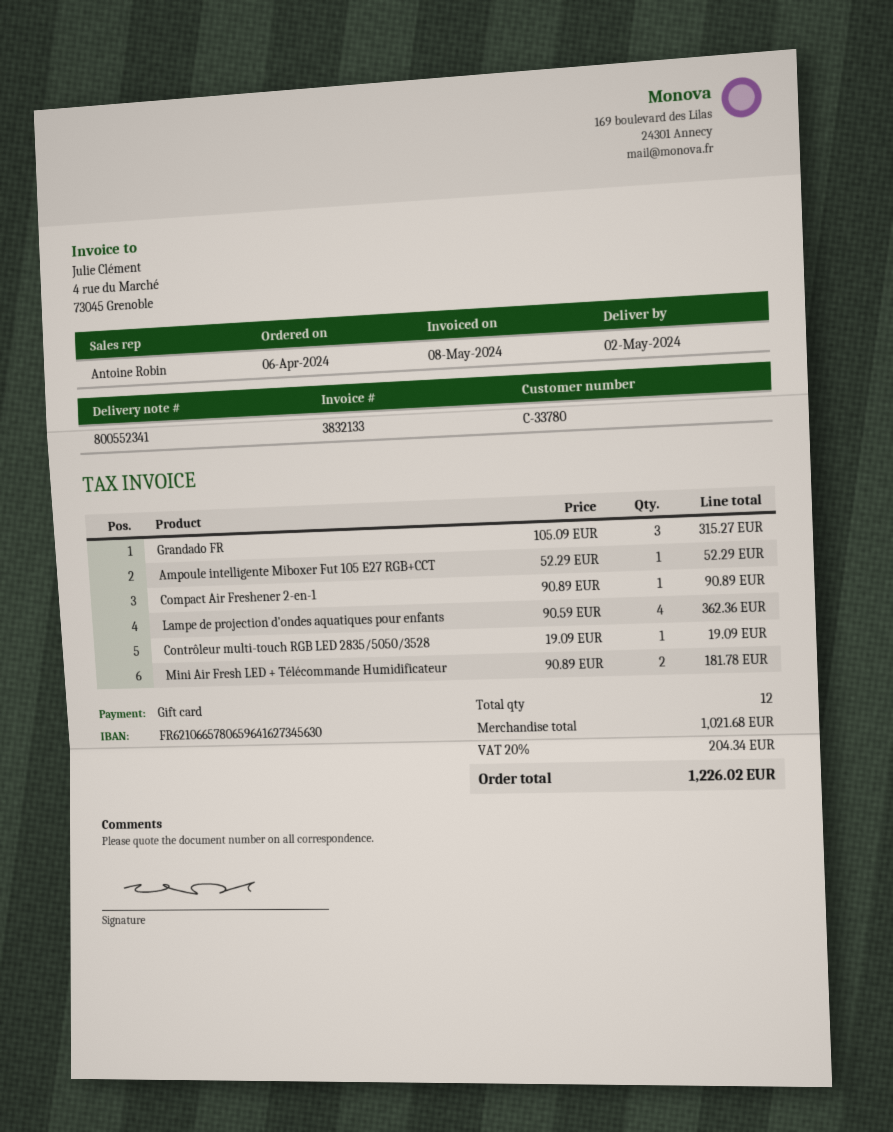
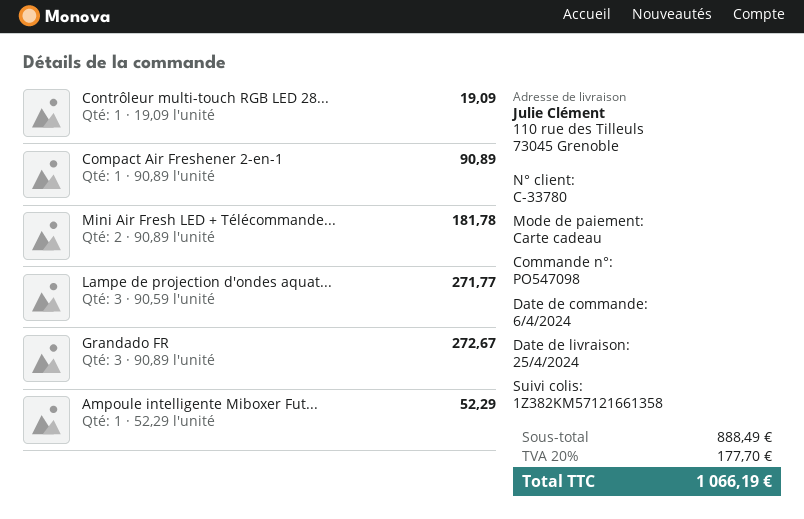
delivery date: 2024-05-02 -> 2024-04-25
Grandado FR: 3 x 105.09 = 315.27 -> 3 x 90.89 = 272.67
Lampe de projection d'ondes aquatiques pour enfants: 4 x 90.59 = 362.36 -> 3 x 90.59 = 271.77
subtotal: 1021.68 -> 888.49
tax: 20% = 204.34 -> 20% = 177.70
total: 1226.02 -> 1066.19

